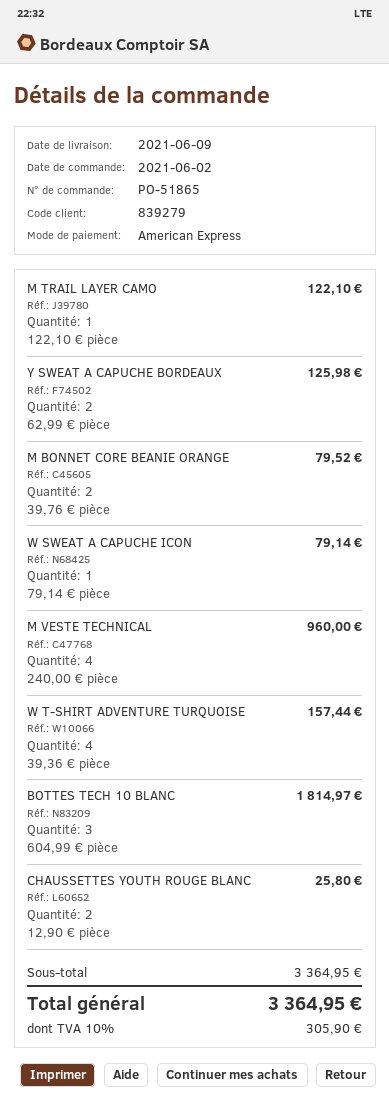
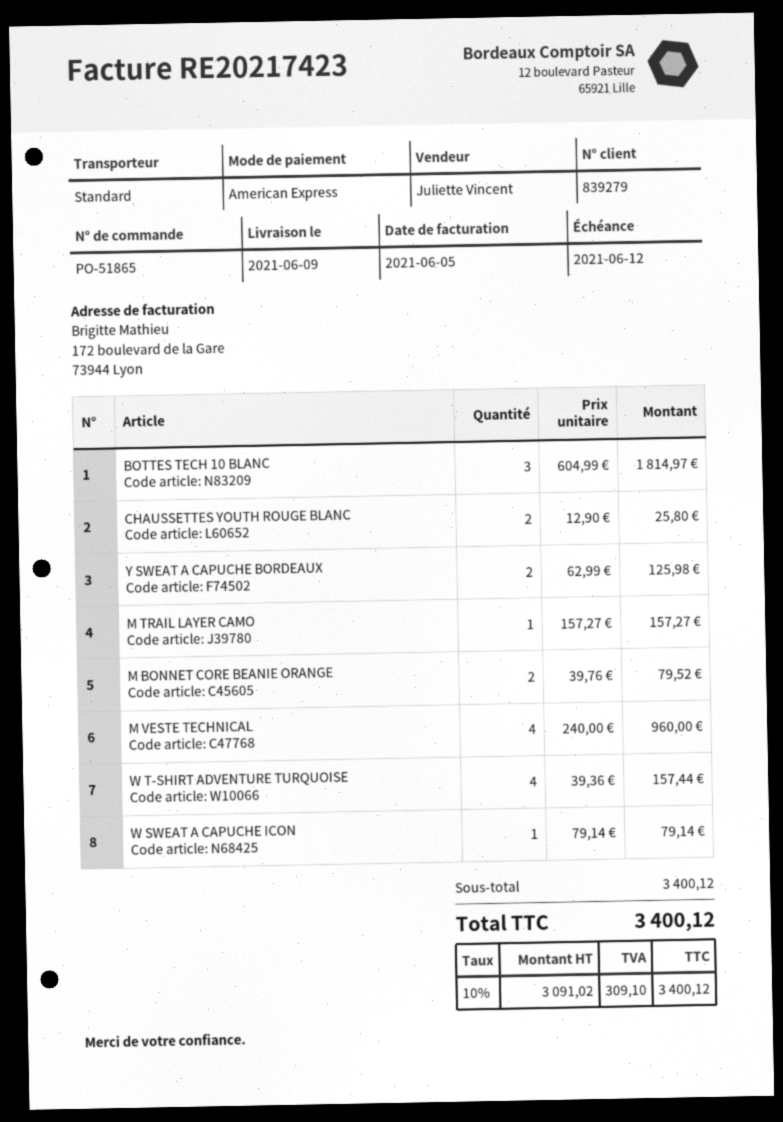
M TRAIL LAYER CAMO: 1 x 122.10 = 122.10 -> 1 x 157.27 = 157.27
subtotal: 3364.95 -> 3400.12
tax: 10% = 305.90 -> 10% = 309.10
total: 3364.95 -> 3400.12

